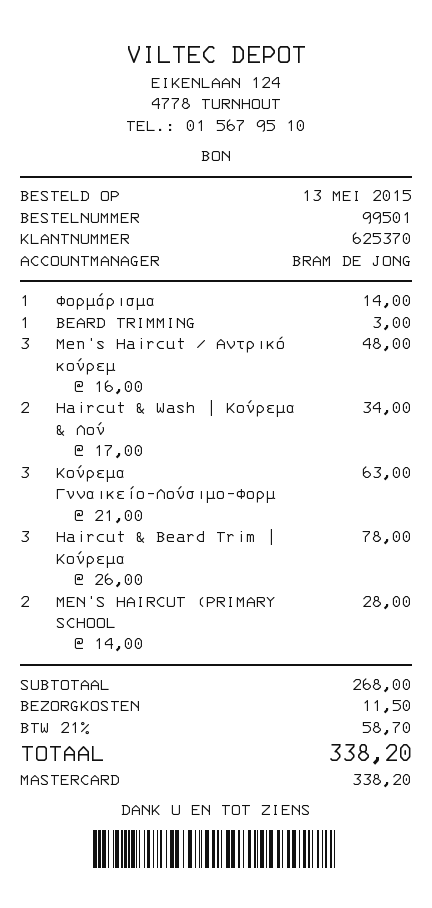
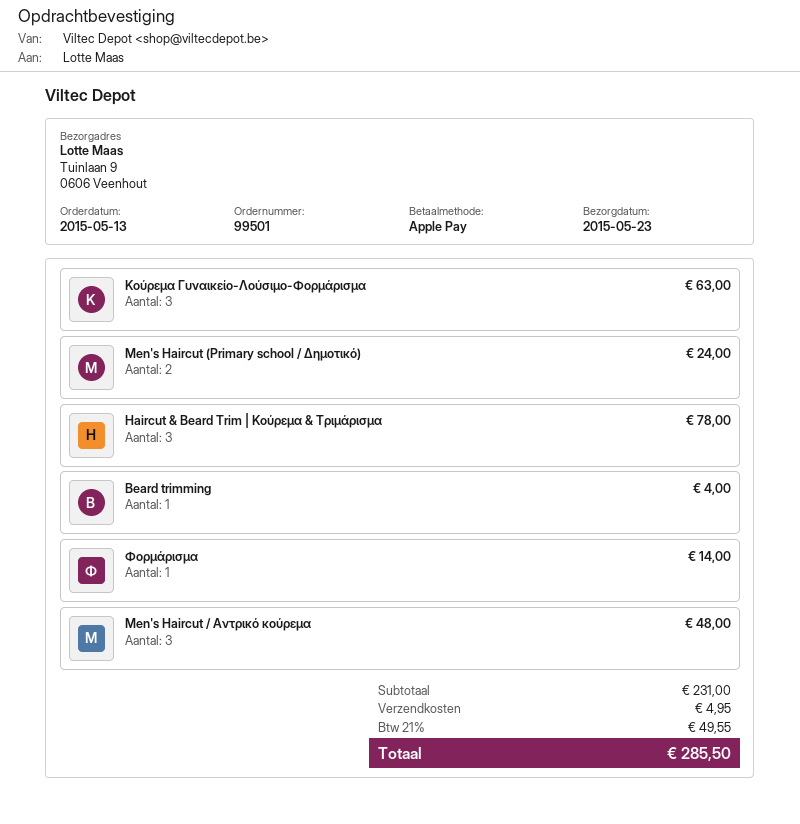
payment method: Mastercard -> Apple Pay
BEARD TRIMMING: 1 for 3.00 -> 1 for 4.00
Haircut & Wash | Κούρεμα & Λού: 2 for 34.00 -> none
MEN'S HAIRCUT (PRIMARY SCHOOL: 2 for 28.00 -> 2 for 24.00
subtotal: 268.00 -> 231.00
shipping: 11.50 -> 4.95
tax: 21% = 58.70 -> 21% = 49.55
total: 338.20 -> 285.50

